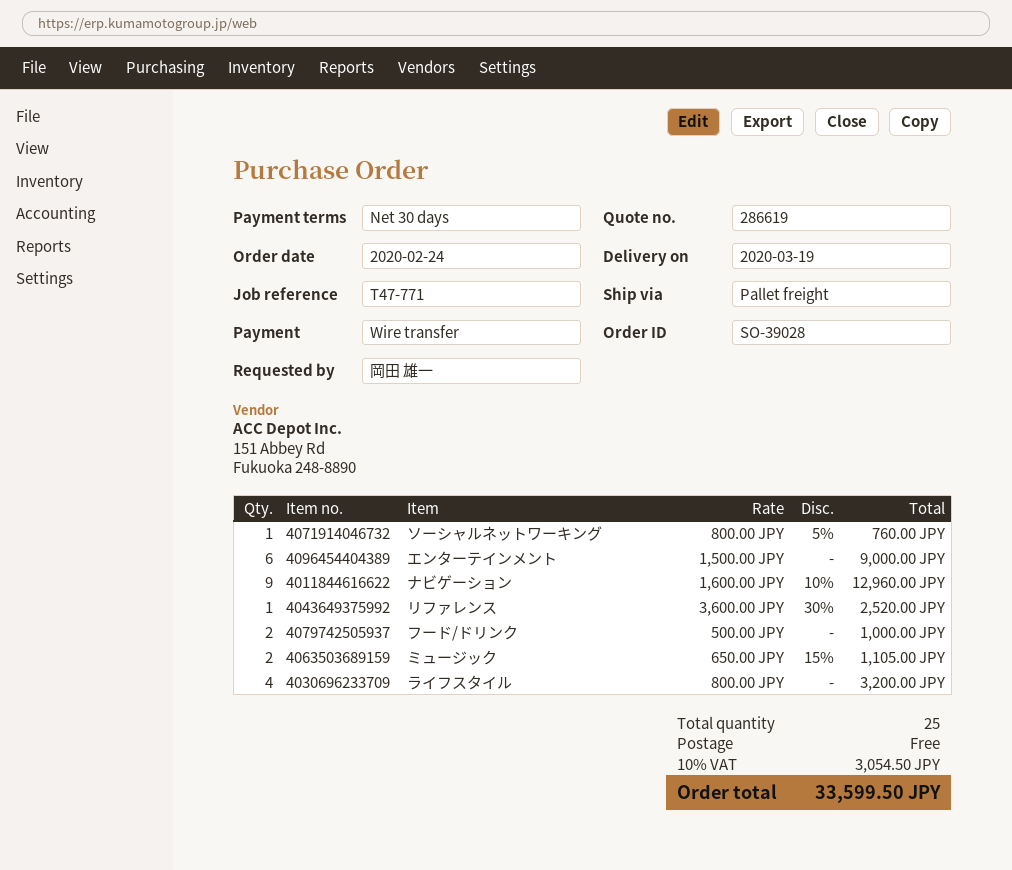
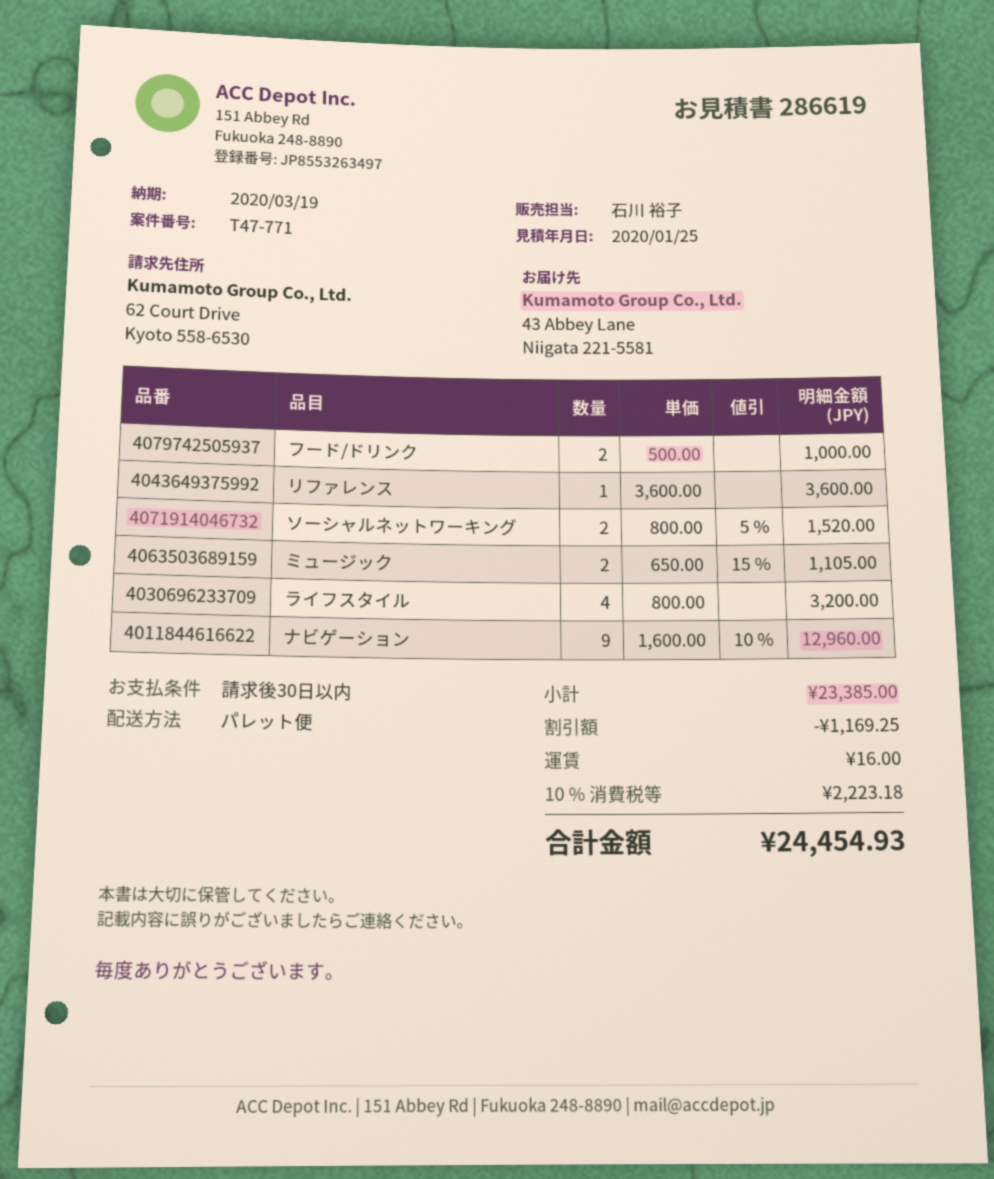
ソーシャルネットワーキング: 1 x 800.00 - 5% = 760.00 -> 2 x 800.00 - 5% = 1520.00
エンターテインメント: 6 x 1500.00 = 9000.00 -> none
リファレンス: 1 x 3600.00 - 30% = 2520.00 -> 1 x 3600.00 = 3600.00
discount: none -> 1169.25
shipping: 0.00 -> 16.00
tax: 10% = 3054.50 -> 10% = 2223.18
total: 33599.50 -> 24454.93

